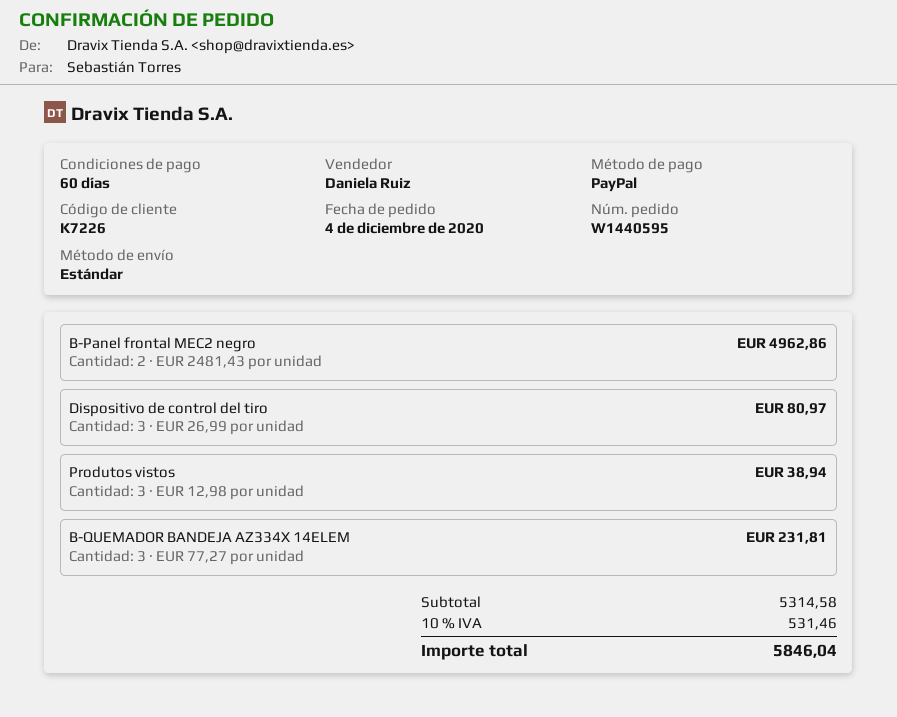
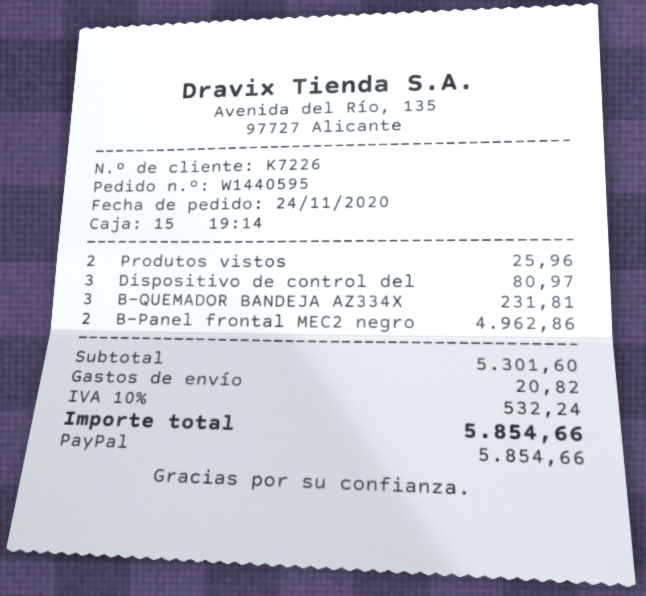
order date: 2020-12-04 -> 2020-11-24
Produtos vistos: 3 for 38.94 -> 2 for 25.96
subtotal: 5314.58 -> 5301.60
shipping: none -> 20.82
tax: 10% = 531.46 -> 10% = 532.24
total: 5846.04 -> 5854.66

